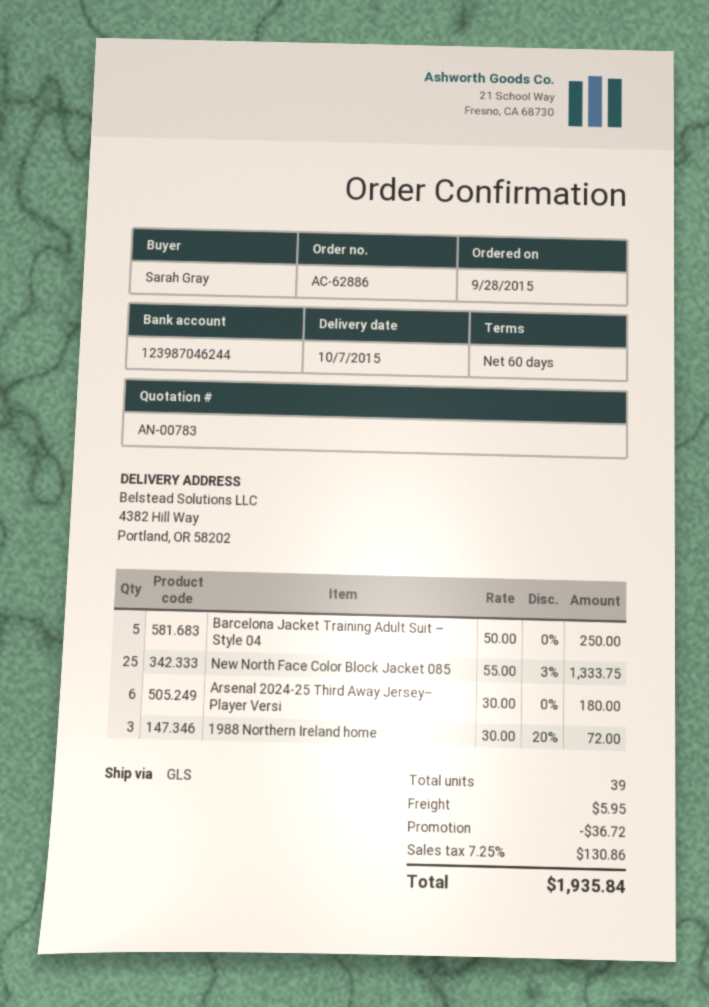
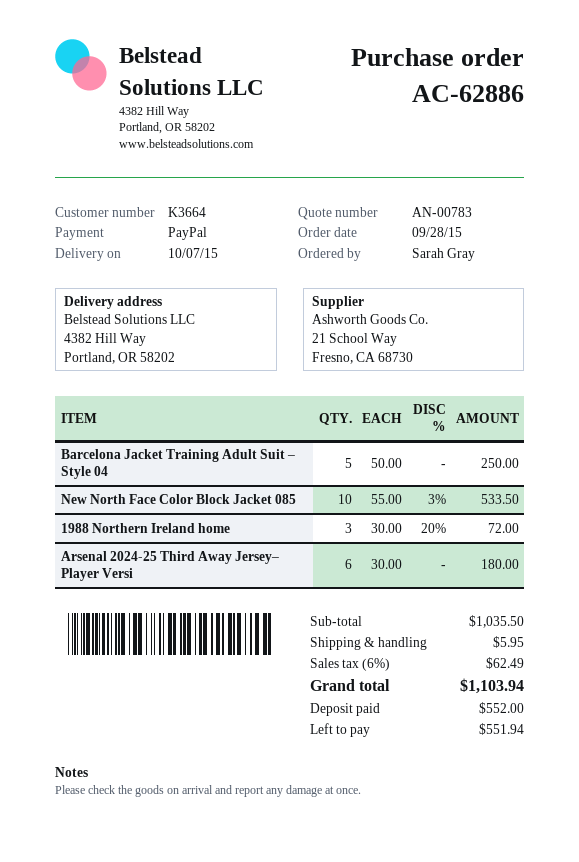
New North Face Color Block Jacket 085: 25 x 55.00 - 3% = 1333.75 -> 10 x 55.00 - 3% = 533.50
discount: 36.72 -> none
tax: 7.25% = 130.86 -> 6% = 62.49
total: 1935.84 -> 1103.94

